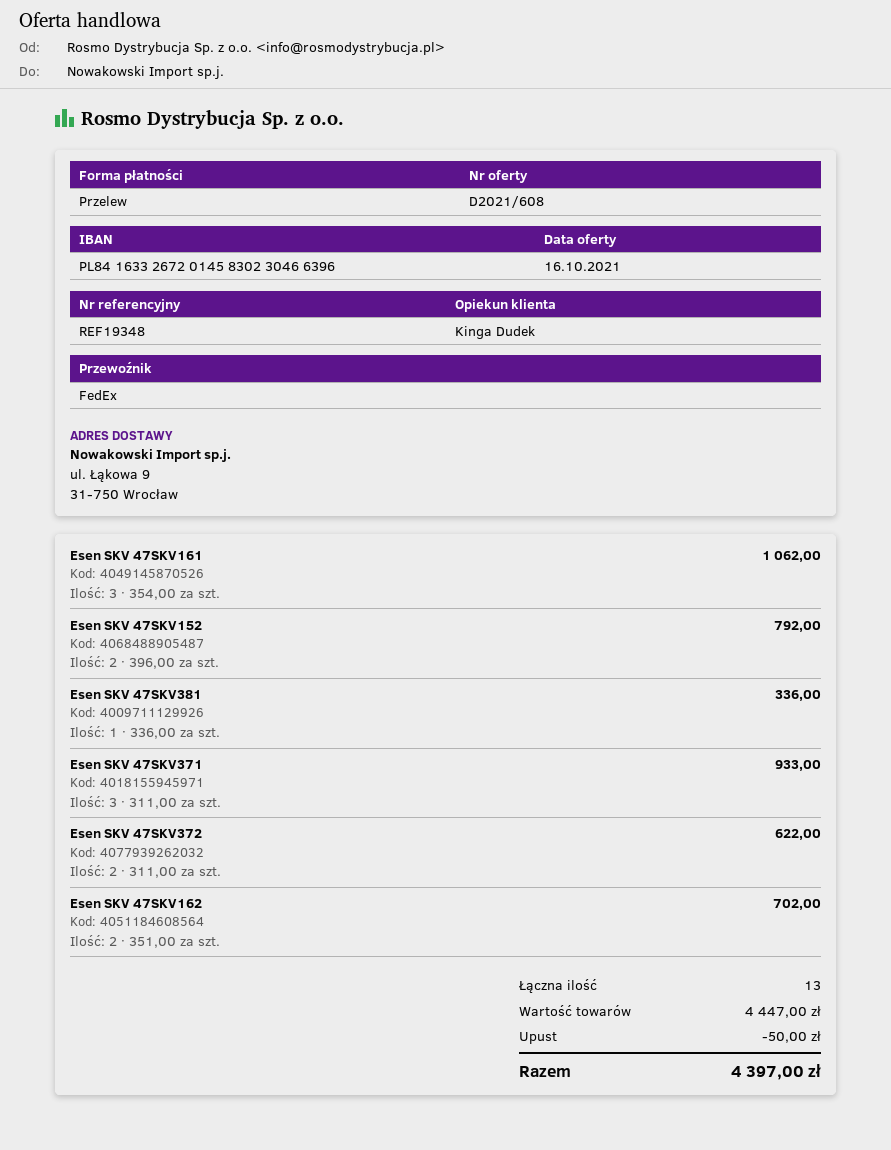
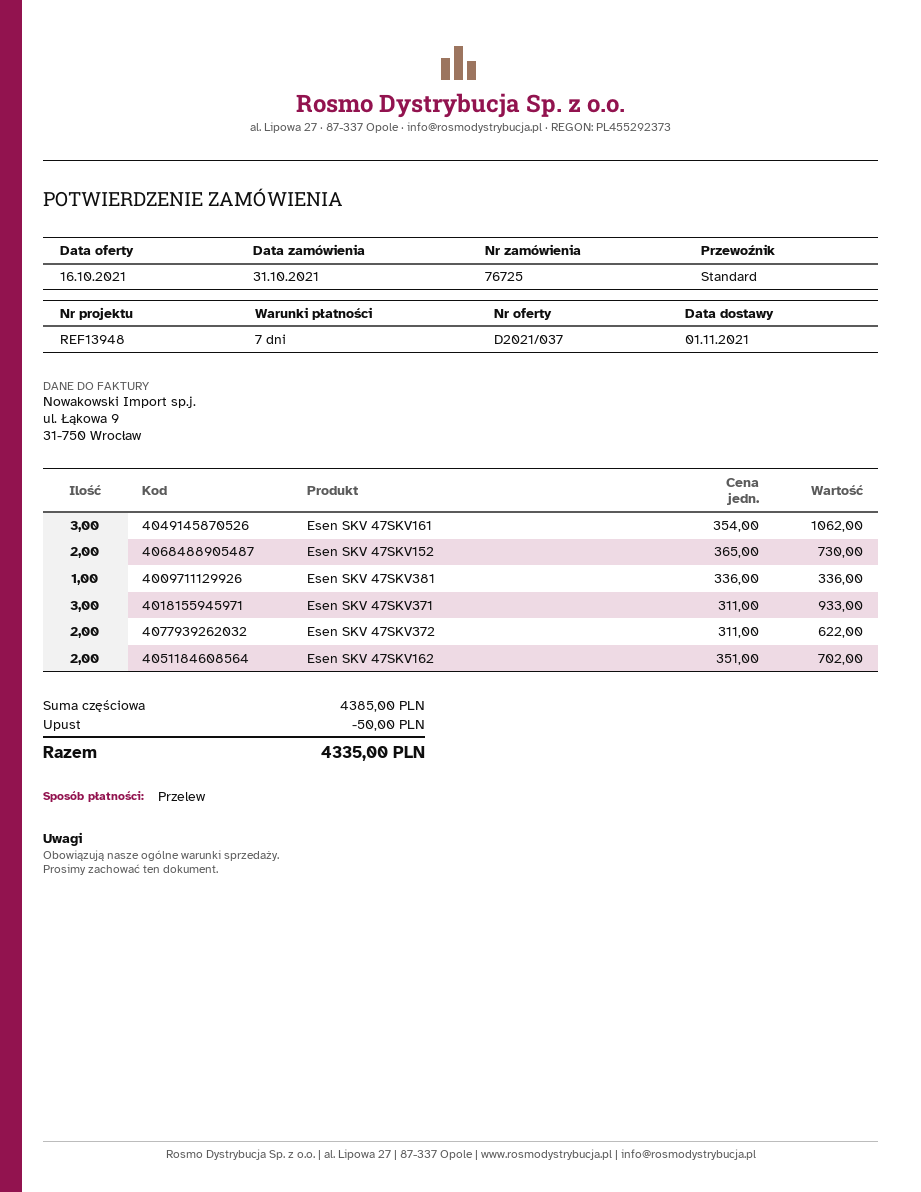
quote number: D2021/608 -> D2021/037
reference: REF19348 -> REF13948
shipping method: FedEx -> standard
Esen SKV 47SKV152: 2 x 396.00 = 792.00 -> 2 x 365.00 = 730.00
subtotal: 4447.00 -> 4385.00
total: 4397.00 -> 4335.00

